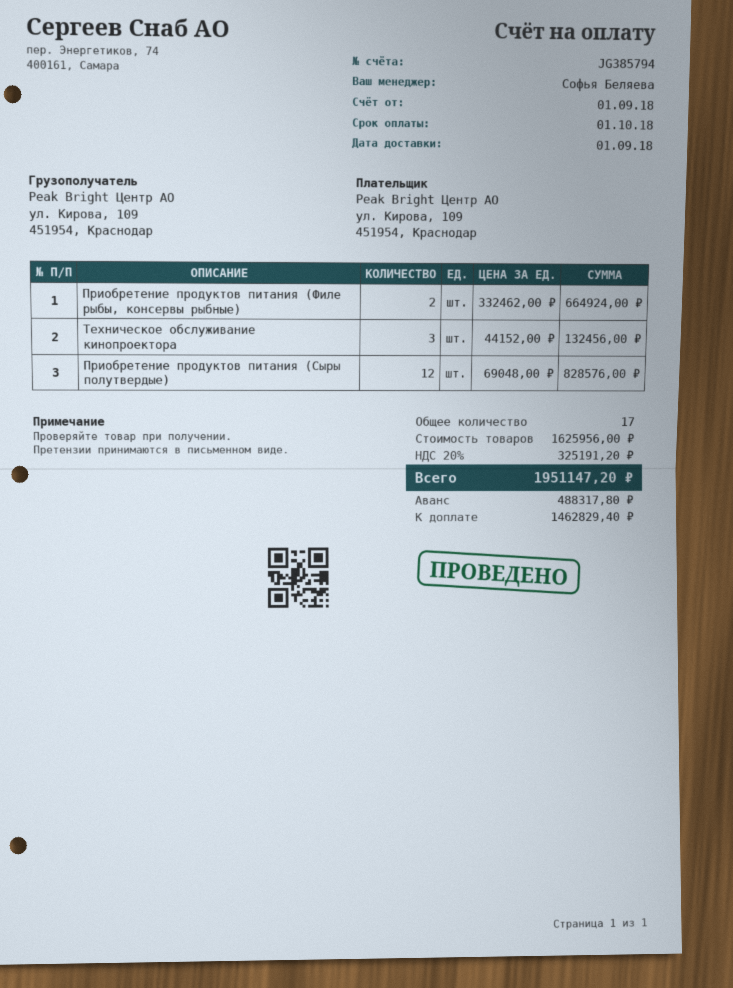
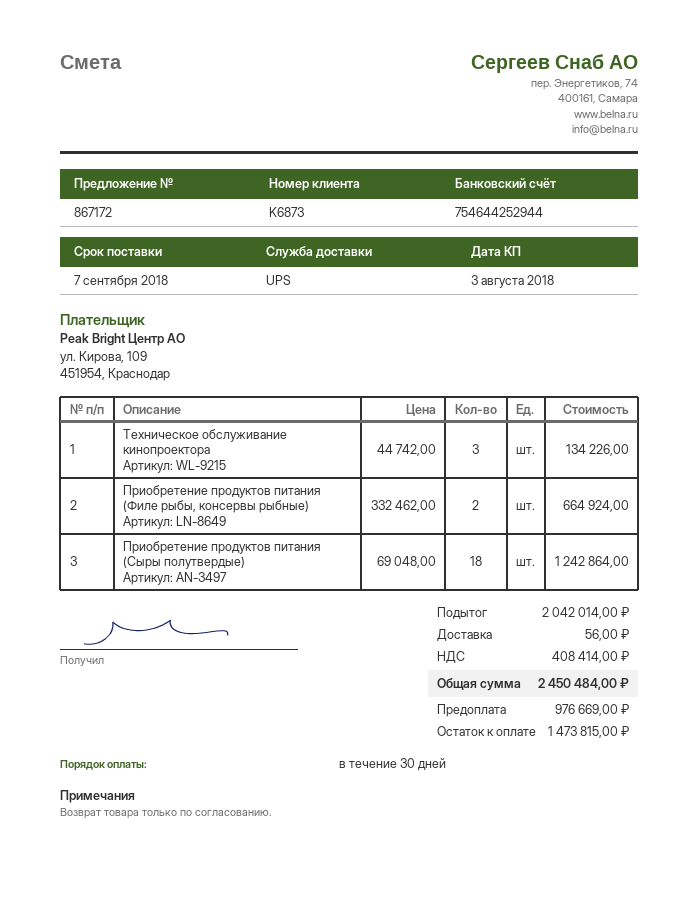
delivery date: 2018-09-01 -> 2018-09-07
Техническое обслуживание кинопроектора: 3 x 44152.00 = 132456.00 -> 3 x 44742.00 = 134226.00
Приобретение продуктов питания (Сыры полутвердые): 12 x 69048.00 = 828576.00 -> 18 x 69048.00 = 1242864.00
subtotal: 1625956.00 -> 2042014.00
shipping: none -> 56.00
tax: 325191.20 -> 408414.00
total: 1951147.20 -> 2450484.00
deposit: 488317.80 -> 976669.00
balance: 1462829.40 -> 1473815.00

